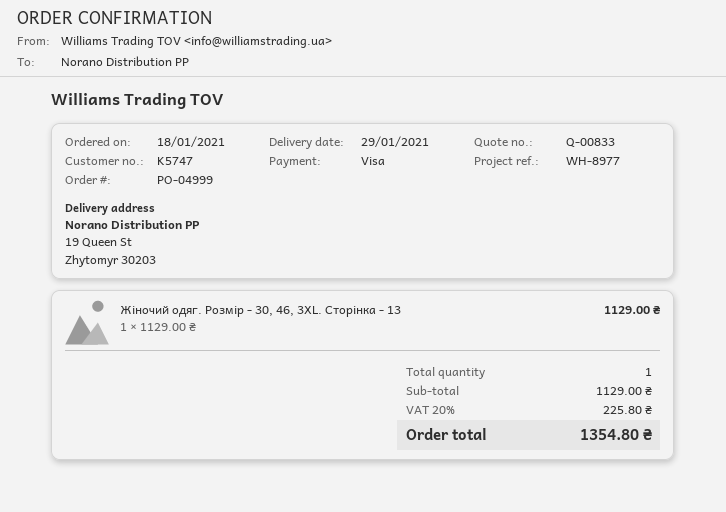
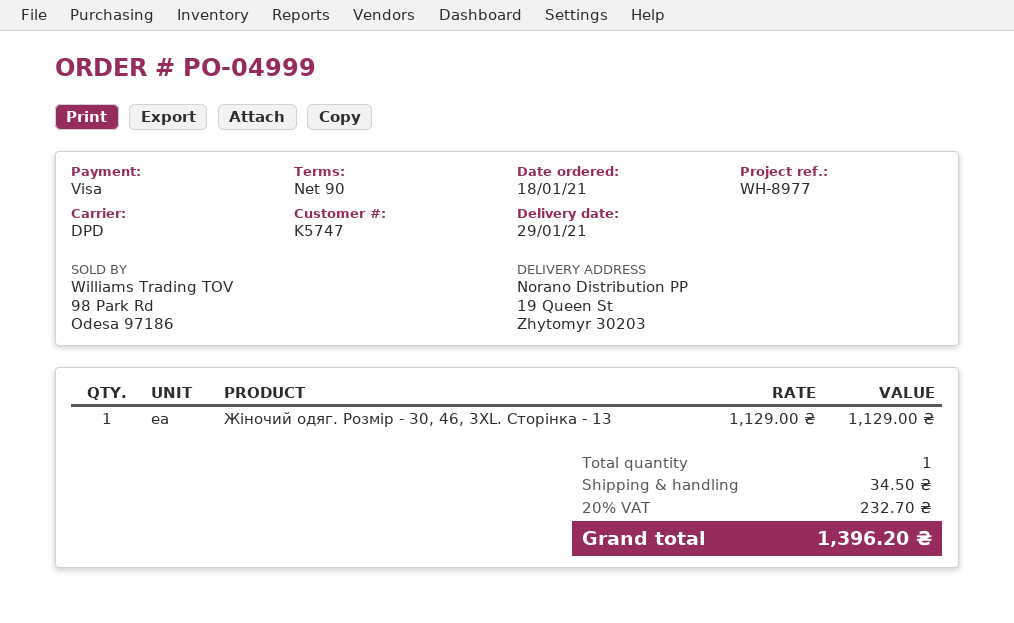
shipping: none -> 34.50
tax: 20% = 225.80 -> 20% = 232.70
total: 1354.80 -> 1396.20

